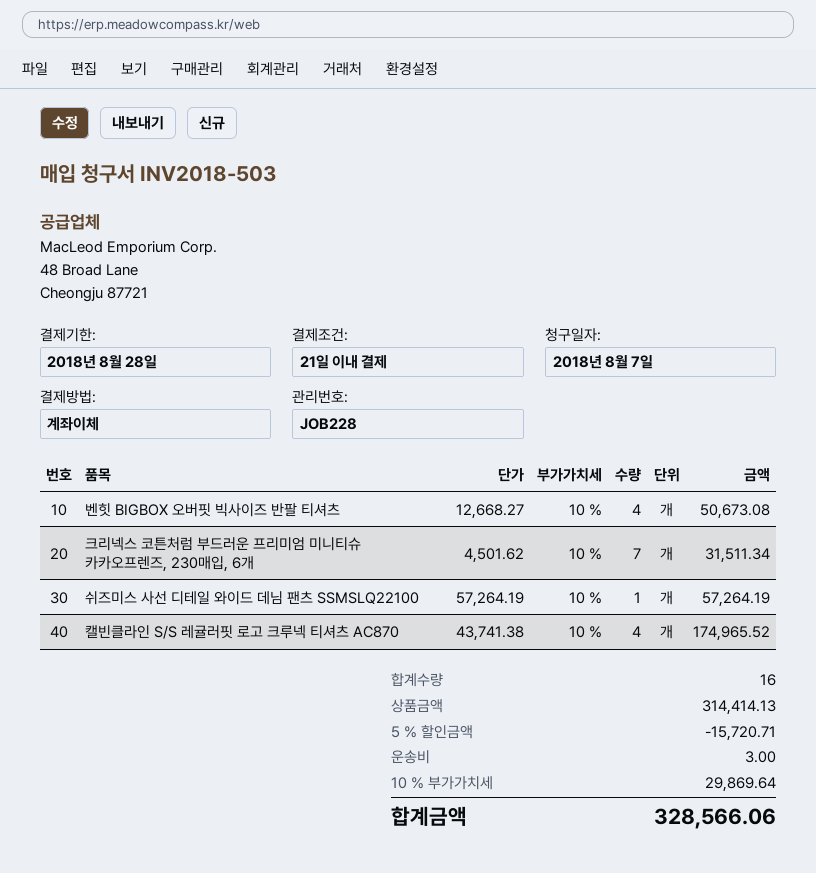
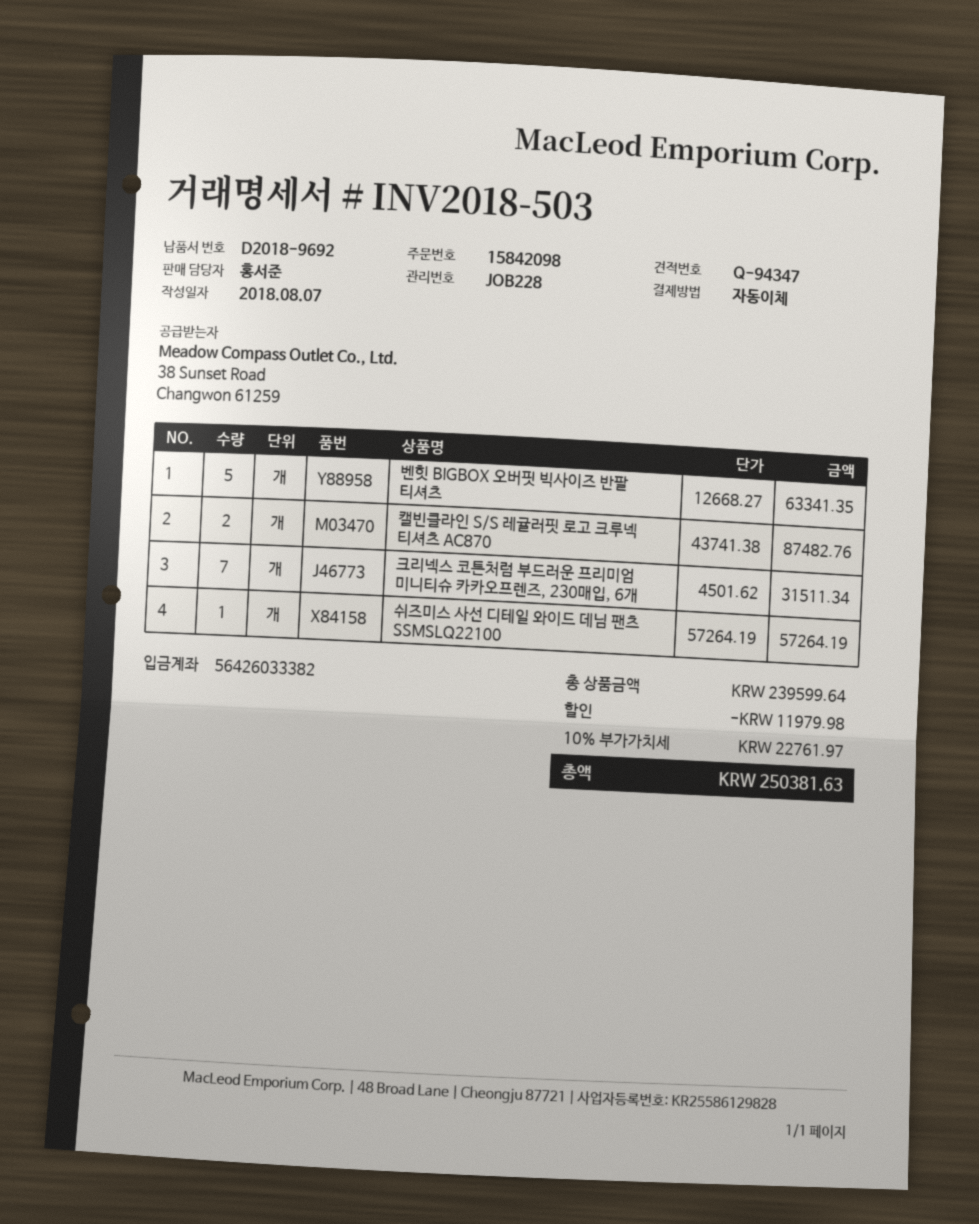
payment method: bank transfer -> direct debit
벤힛 BIGBOX 오버핏 빅사이즈 반팔 티셔츠: 4 x 12668.27 = 50673.08 -> 5 x 12668.27 = 63341.35
캘빈클라인 S/S 레귤러핏 로고 크루넥 티셔츠 AC870: 4 x 43741.38 = 174965.52 -> 2 x 43741.38 = 87482.76
subtotal: 314414.13 -> 239599.64
discount: 15720.71 -> 11979.98
shipping: 3.00 -> none
tax: 10% = 29869.64 -> 10% = 22761.97
total: 328566.06 -> 250381.63

